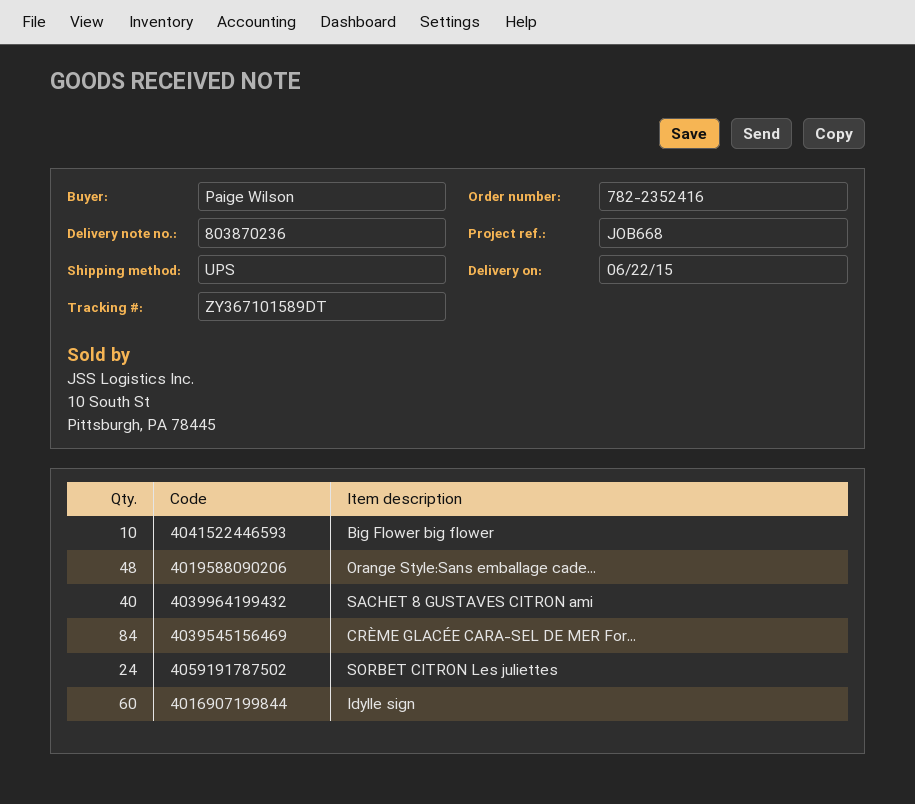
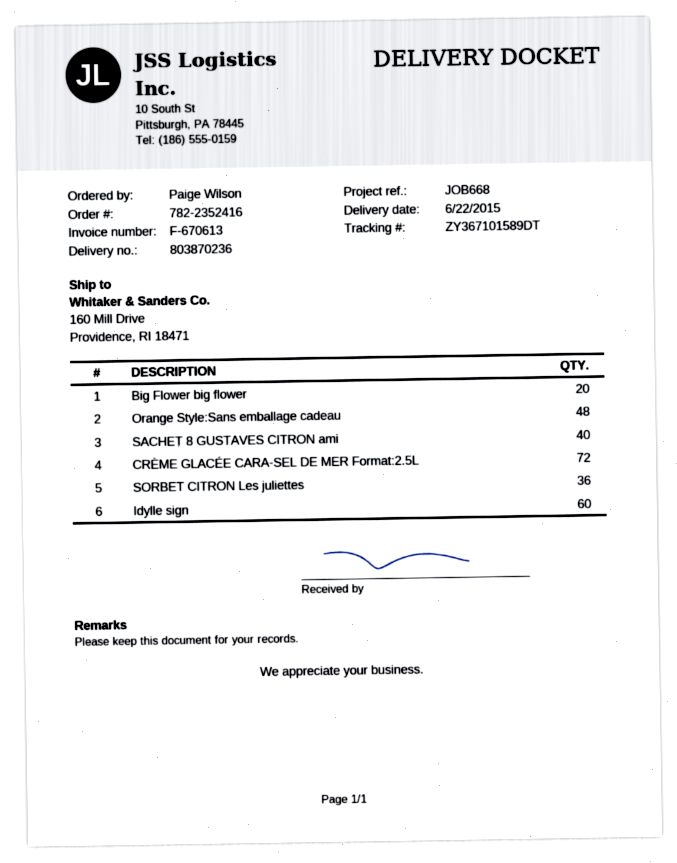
Big Flower big flower: 10 -> 20
CRÈME GLACÉE CARA-SEL DE MER For...: 84 -> 72
SORBET CITRON Les juliettes: 24 -> 36

